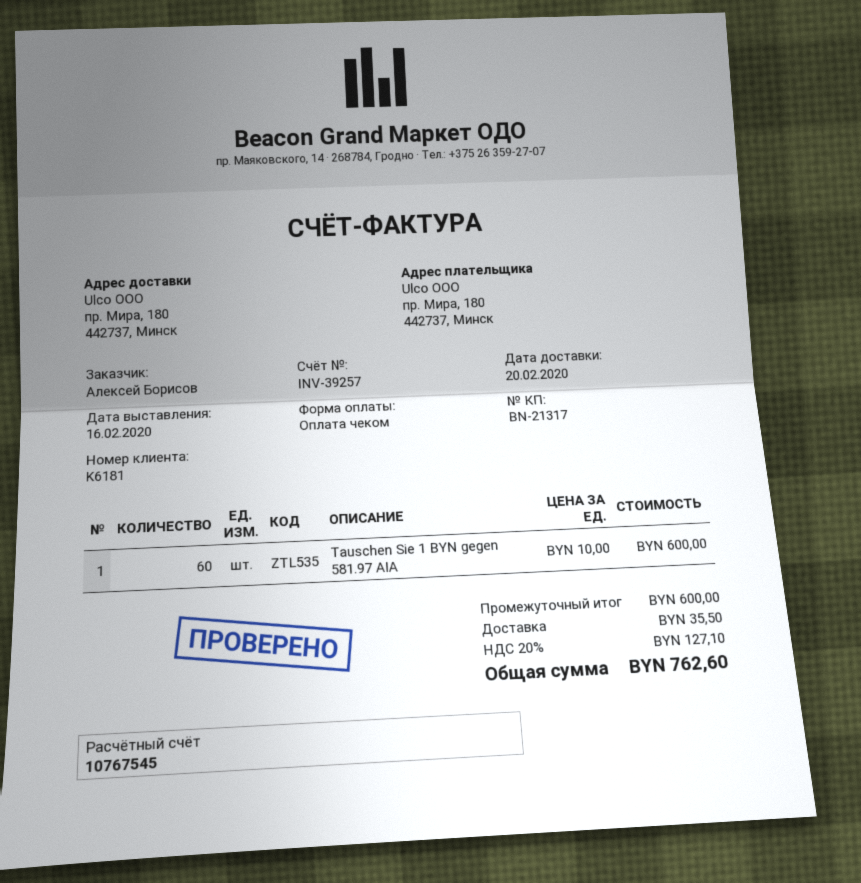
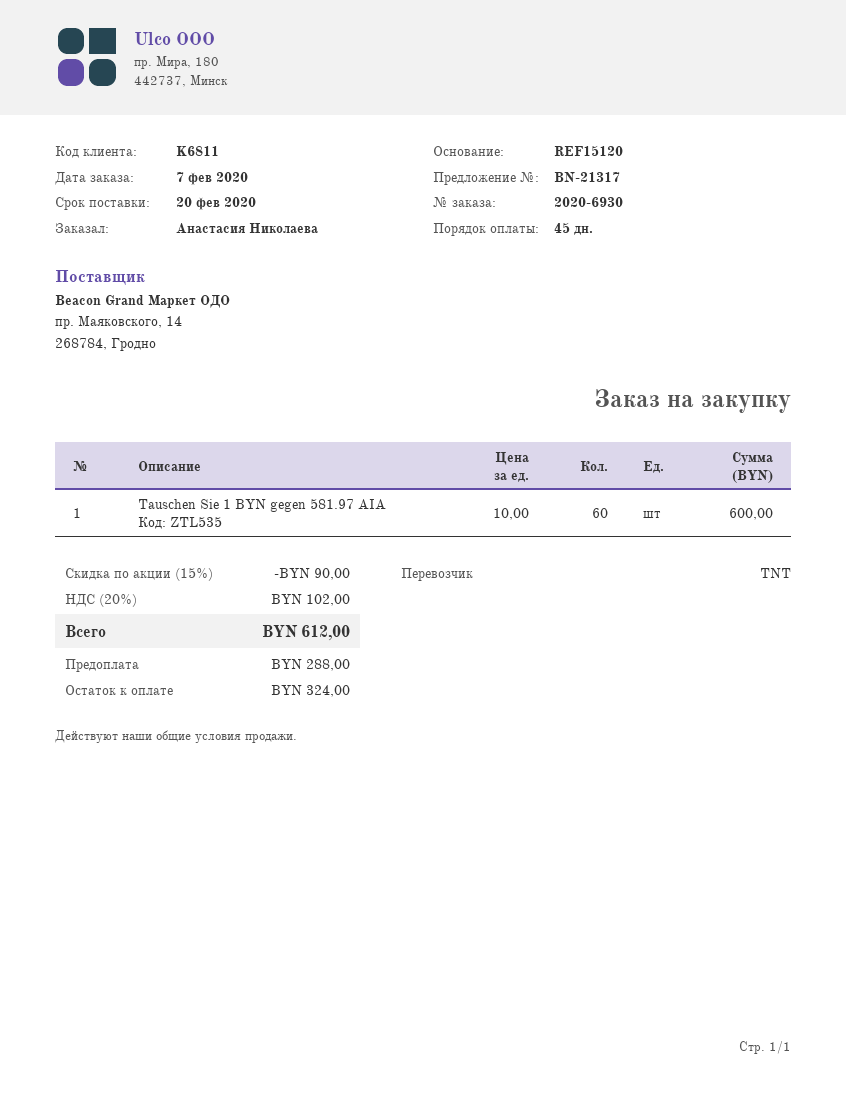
customer number: K6181 -> K6811
ordered by: Алексей Борисов -> Анастасия Николаева
discount: none -> 15% = 90.00
shipping: 35.50 -> none
tax: 20% = 127.10 -> 20% = 102.00
total: 762.60 -> 612.00

